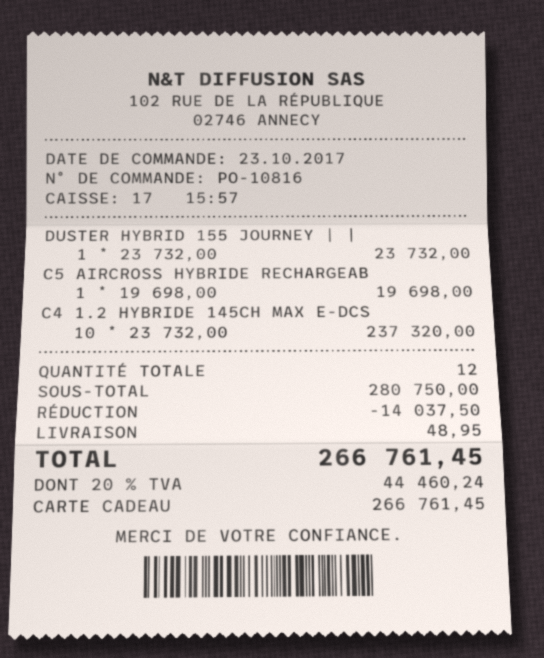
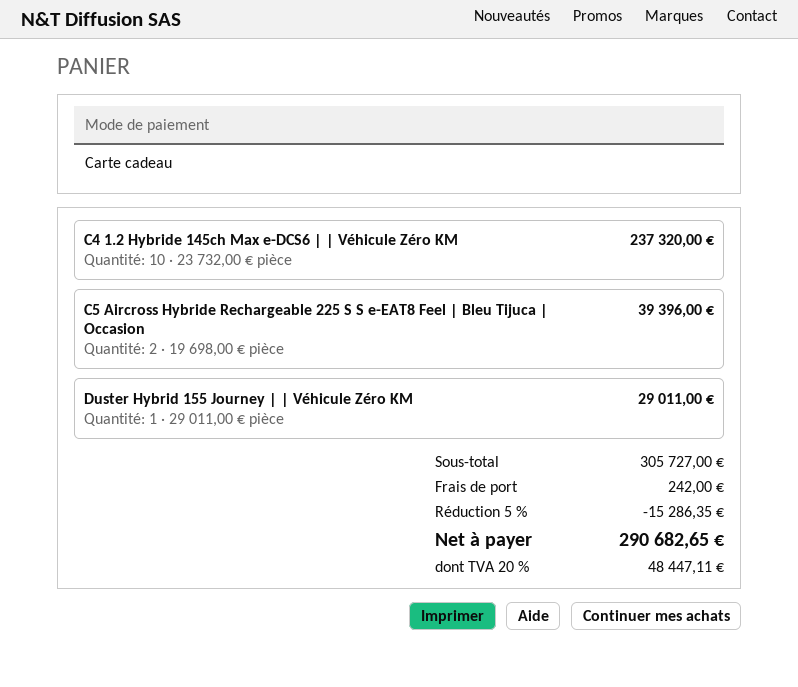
DUSTER HYBRID 155 JOURNEY | |: 1 x 23732.00 = 23732.00 -> 1 x 29011.00 = 29011.00
C5 AIRCROSS HYBRIDE RECHARGEAB: 1 x 19698.00 = 19698.00 -> 2 x 19698.00 = 39396.00
subtotal: 280750.00 -> 305727.00
discount: 14037.50 -> 15286.35
shipping: 48.95 -> 242.00
tax: 20% = 44460.24 -> 20% = 48447.11
total: 266761.45 -> 290682.65

